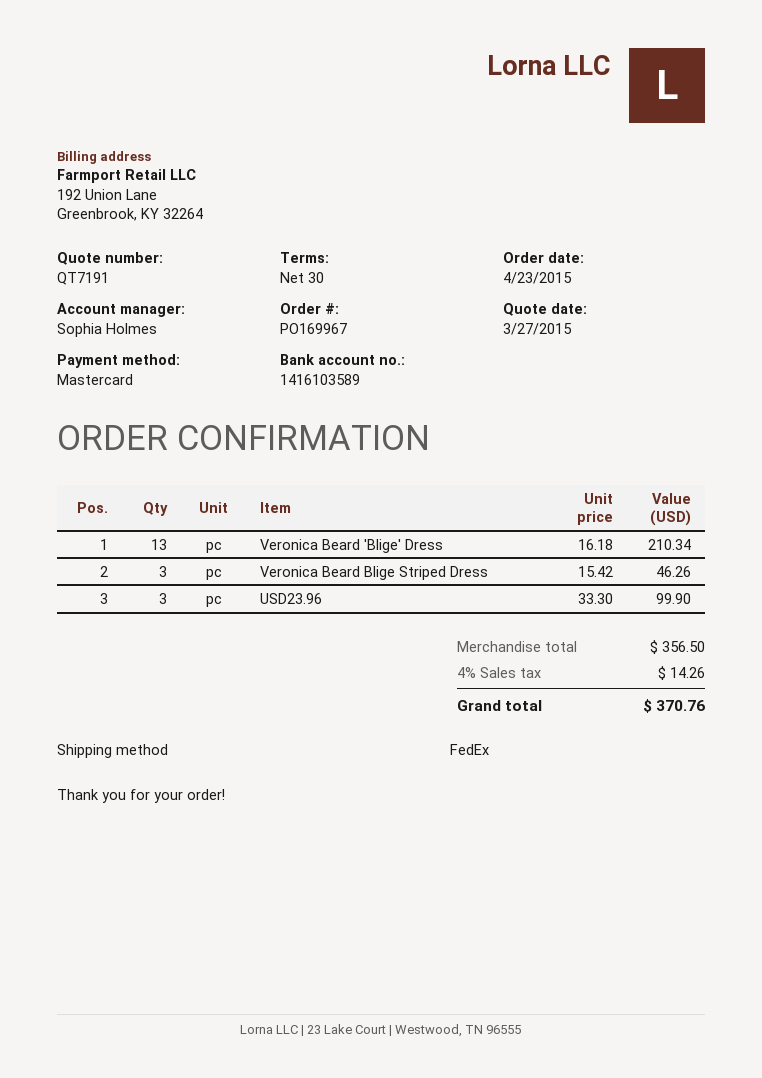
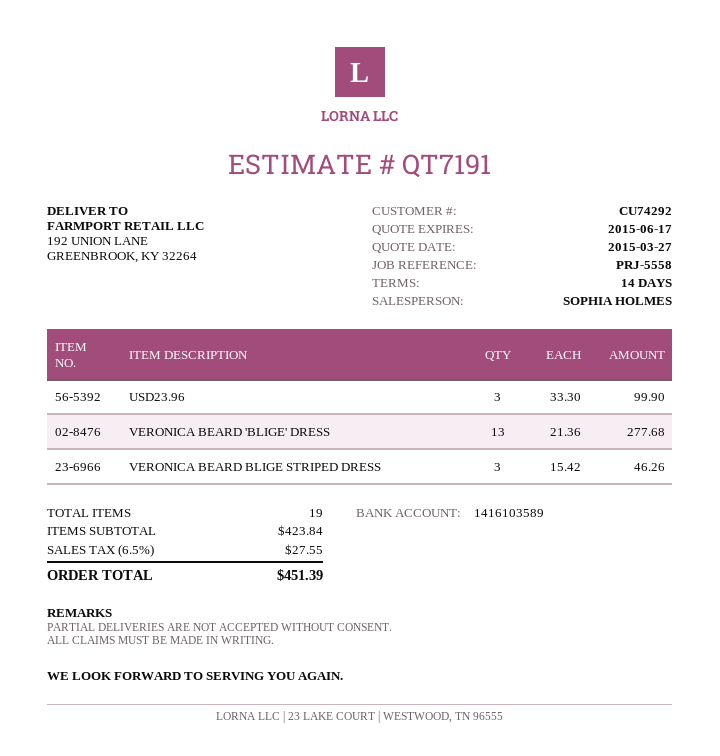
payment terms: 30 days -> 14 days
Veronica Beard 'Blige' Dress: 13 x 16.18 = 210.34 -> 13 x 21.36 = 277.68
subtotal: 356.50 -> 423.84
tax: 4% = 14.26 -> 6.5% = 27.55
total: 370.76 -> 451.39

